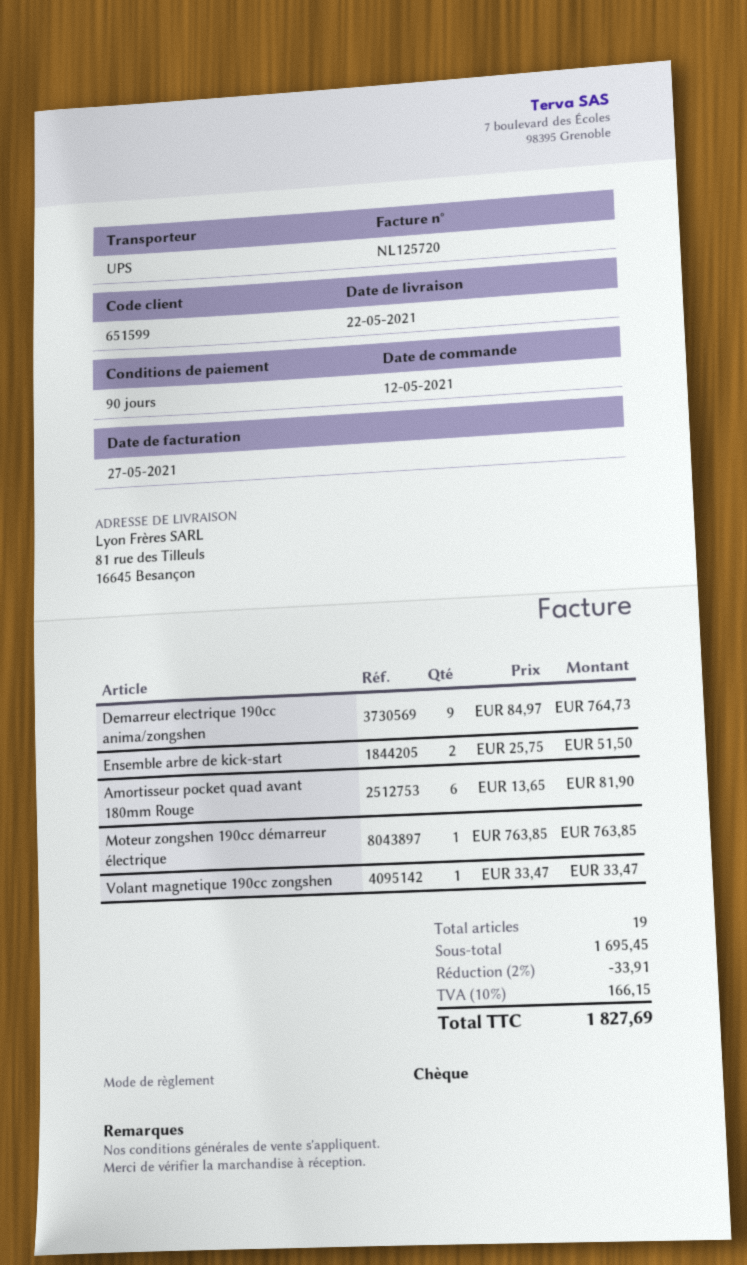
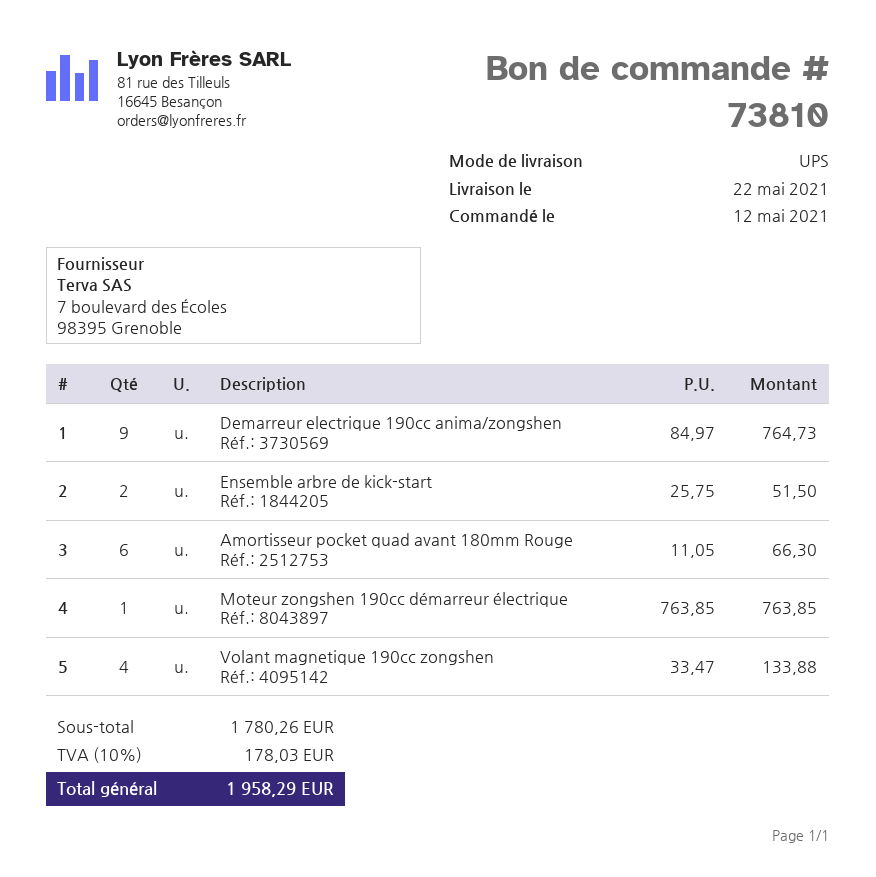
Amortisseur pocket quad avant 180mm Rouge: 6 x 13.65 = 81.90 -> 6 x 11.05 = 66.30
Volant magnetique 190cc zongshen: 1 x 33.47 = 33.47 -> 4 x 33.47 = 133.88
subtotal: 1695.45 -> 1780.26
discount: 2% = 33.91 -> none
tax: 10% = 166.15 -> 10% = 178.03
total: 1827.69 -> 1958.29

